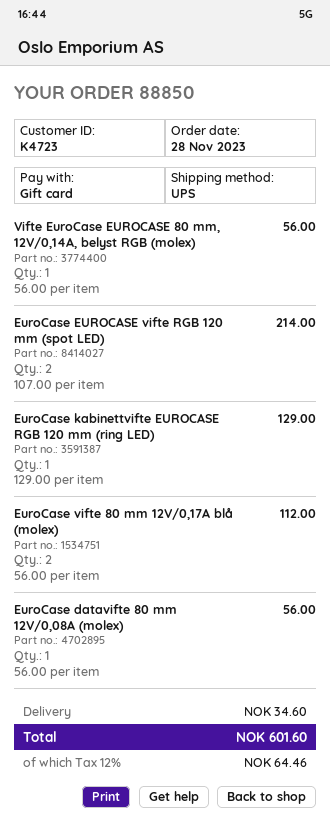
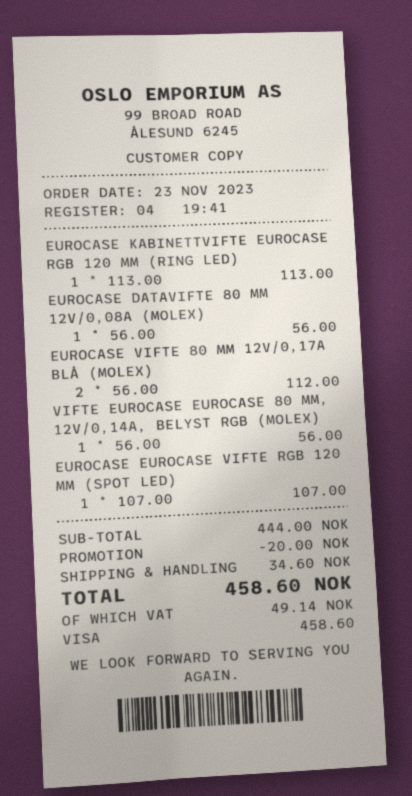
order date: 2023-11-28 -> 2023-11-23
payment method: gift card -> Visa
EuroCase EUROCASE vifte RGB 120 mm (spot LED): 2 x 107.00 = 214.00 -> 1 x 107.00 = 107.00
EuroCase kabinettvifte EUROCASE RGB 120 mm (ring LED): 1 x 129.00 = 129.00 -> 1 x 113.00 = 113.00
discount: none -> 20.00
tax: 64.46 -> 49.14
total: 601.60 -> 458.60

